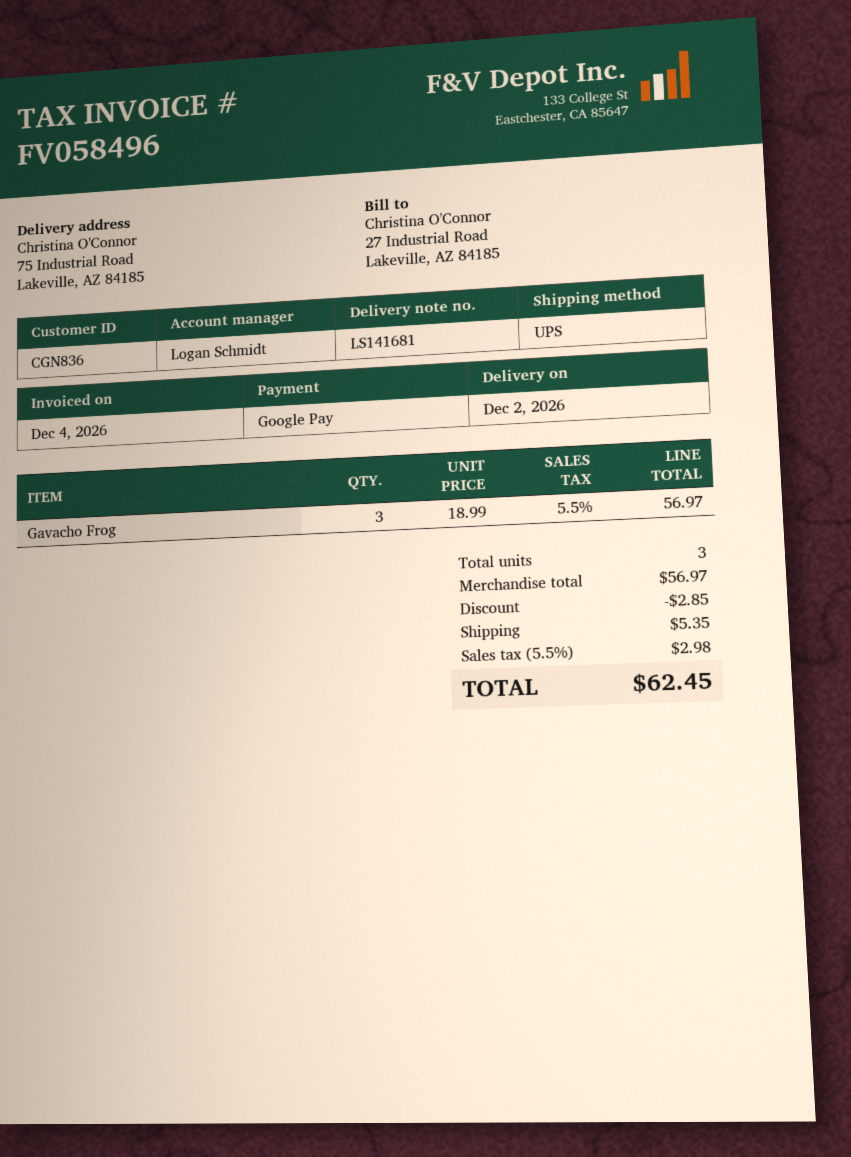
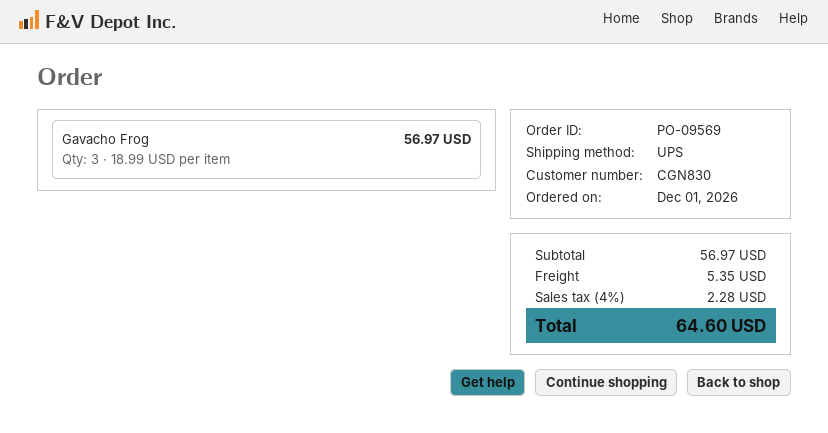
customer number: CGN836 -> CGN830
discount: 2.85 -> none
tax: 5.5% = 2.98 -> 4% = 2.28
total: 62.45 -> 64.60

